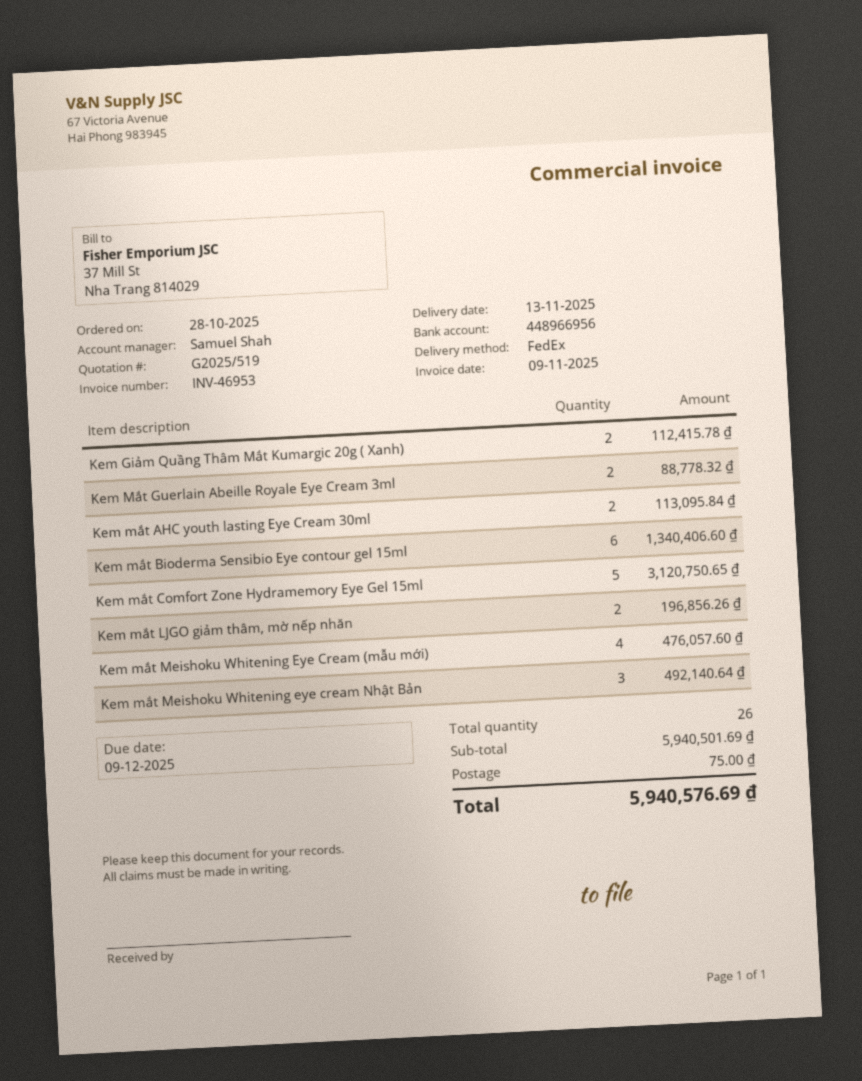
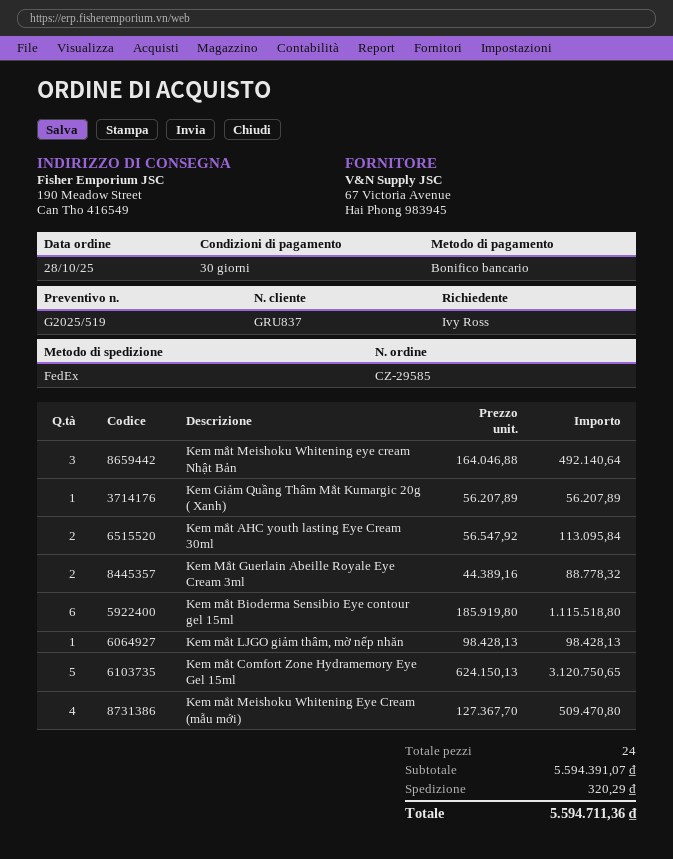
Kem Giảm Quầng Thâm Mắt Kumargic 20g ( Xanh): 2 for 112415.78 -> 1 for 56207.89
Kem mắt Bioderma Sensibio Eye contour gel 15ml: 6 for 1340406.60 -> 6 for 1115518.80
Kem mắt LJGO giảm thâm, mờ nếp nhăn: 2 for 196856.26 -> 1 for 98428.13
Kem mắt Meishoku Whitening Eye Cream (mẫu mới): 4 for 476057.60 -> 4 for 509470.80
total quantity: 26 -> 24
subtotal: 5940501.69 -> 5594391.07
shipping: 75.00 -> 320.29
total: 5940576.69 -> 5594711.36

